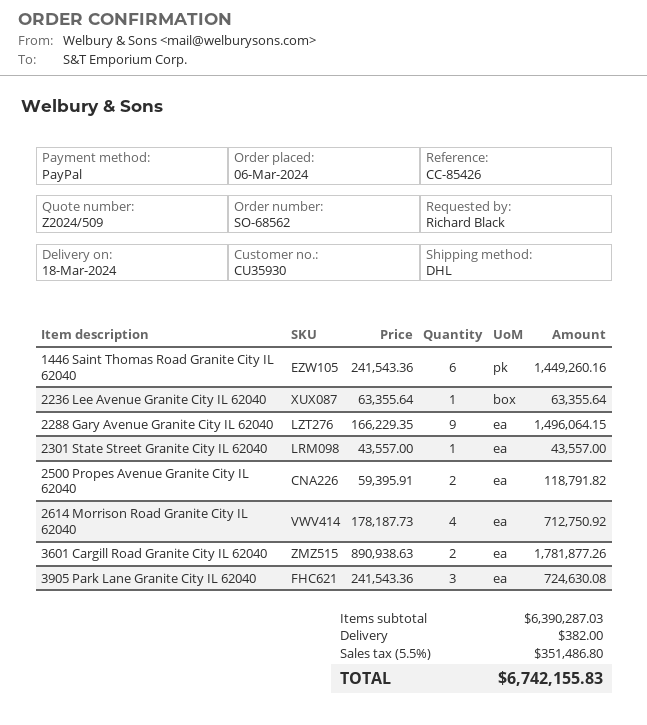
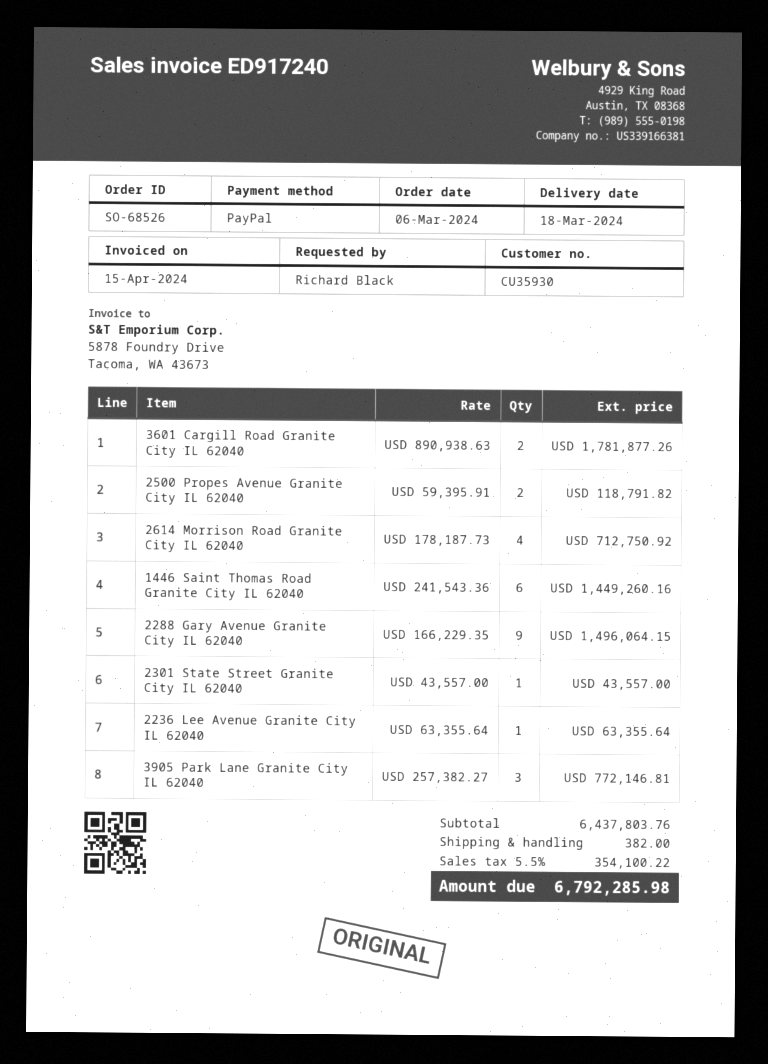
order number: SO-68562 -> SO-68526
3905 Park Lane Granite City IL 62040: 3 x 241543.36 = 724630.08 -> 3 x 257382.27 = 772146.81
subtotal: 6390287.03 -> 6437803.76
tax: 5.5% = 351486.80 -> 5.5% = 354100.22
total: 6742155.83 -> 6792285.98

